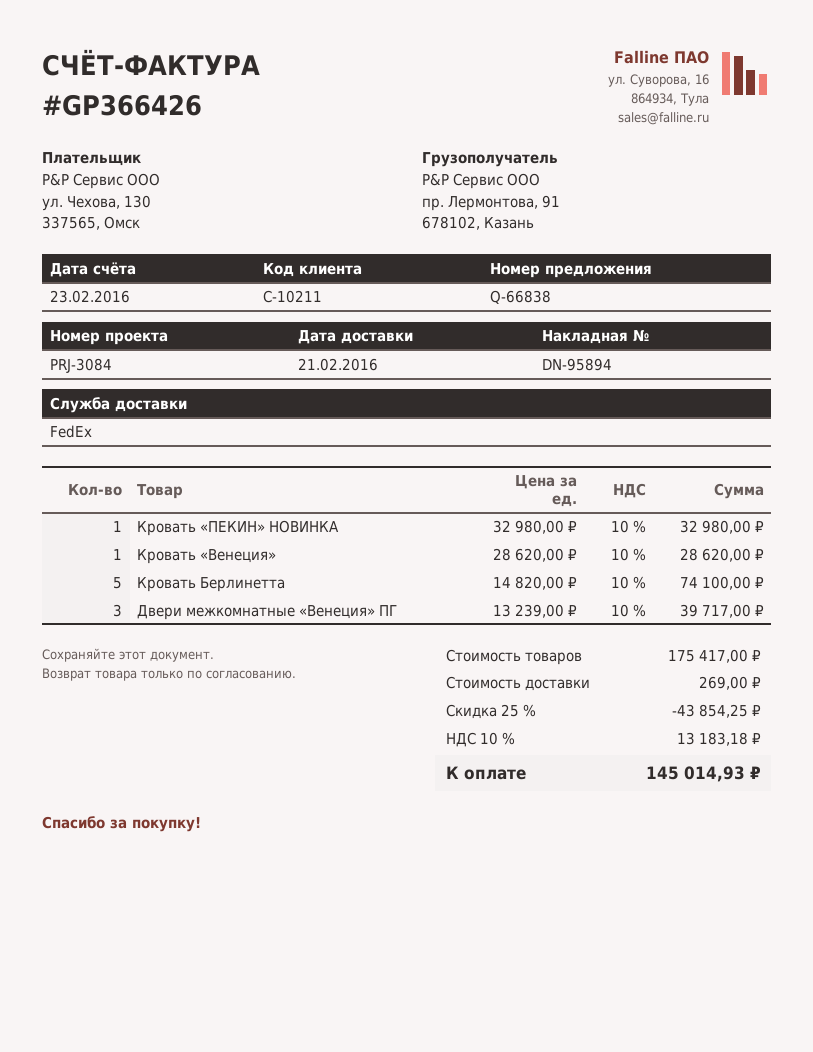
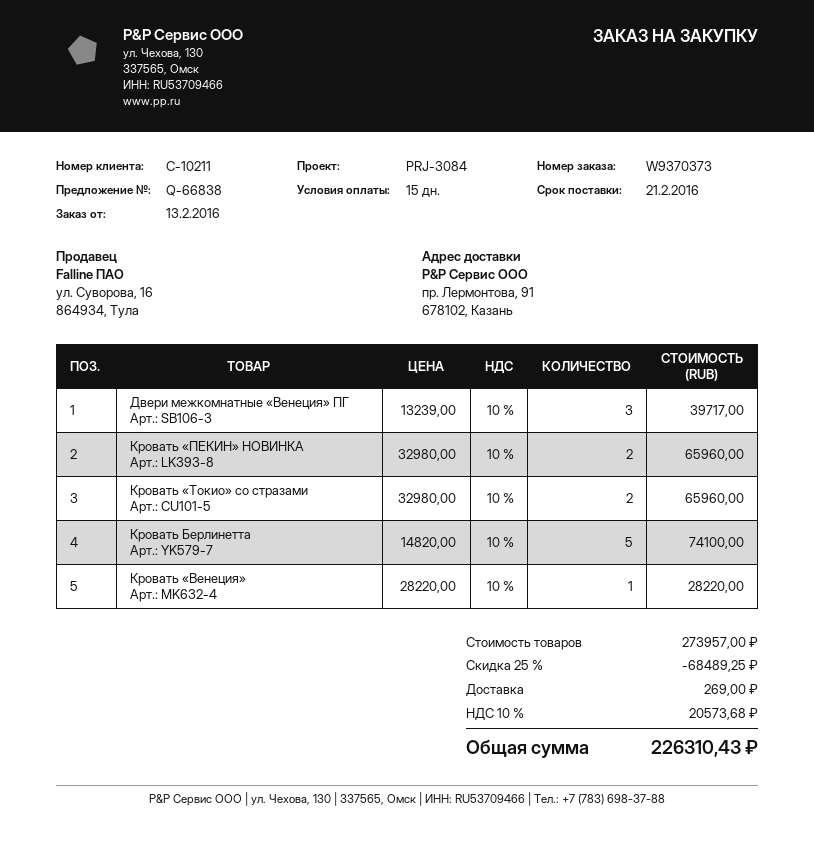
Кровать «ПЕКИН» НОВИНКА: 1 x 32980.00 = 32980.00 -> 2 x 32980.00 = 65960.00
Кровать «Венеция»: 1 x 28620.00 = 28620.00 -> 1 x 28220.00 = 28220.00
Кровать «Токио» со стразами: none -> 2 x 32980.00 = 65960.00
subtotal: 175417.00 -> 273957.00
discount: 25% = 43854.25 -> 25% = 68489.25
tax: 10% = 13183.18 -> 10% = 20573.68
total: 145014.93 -> 226310.43

